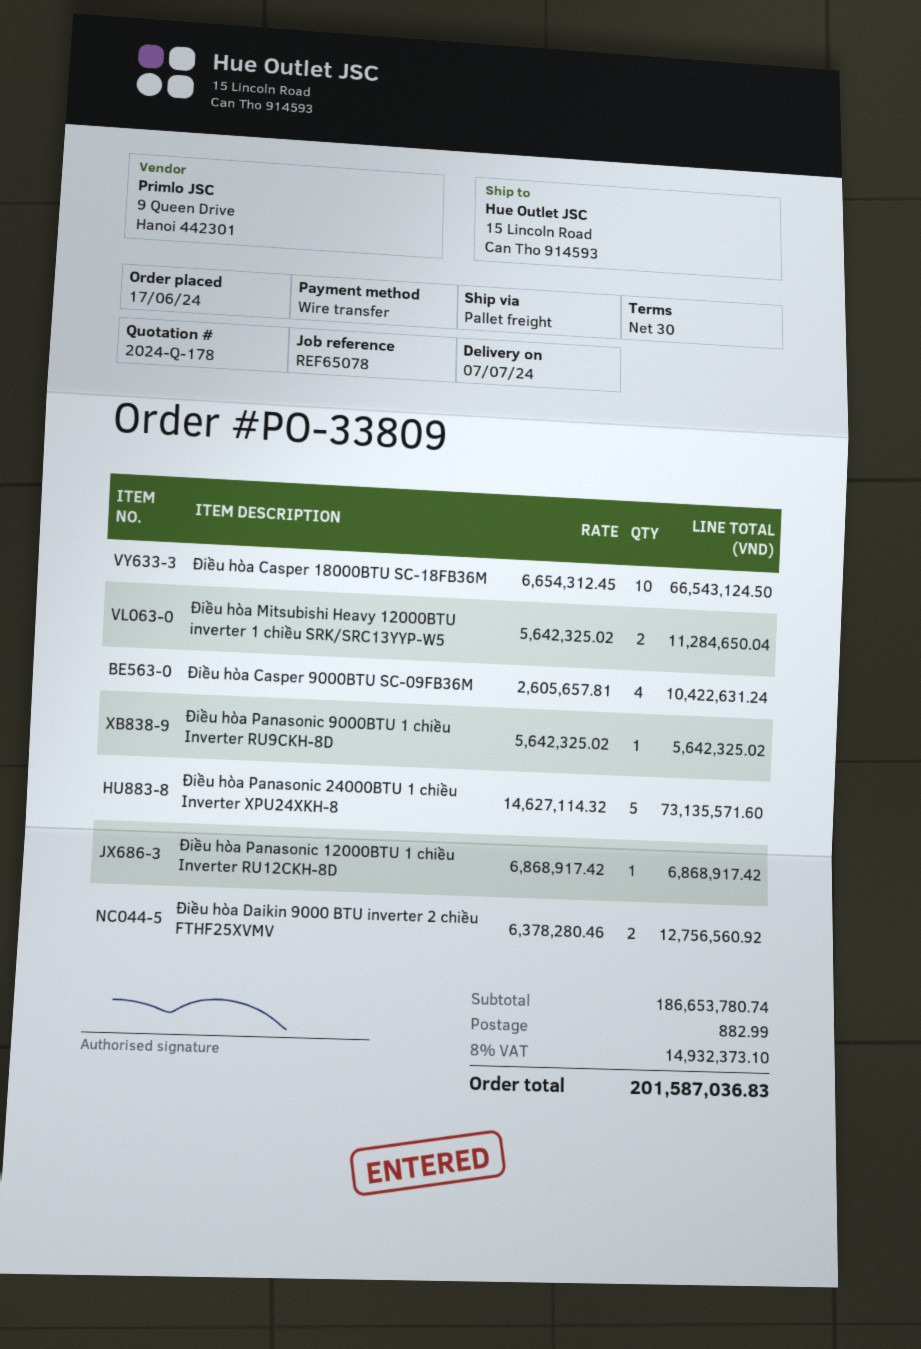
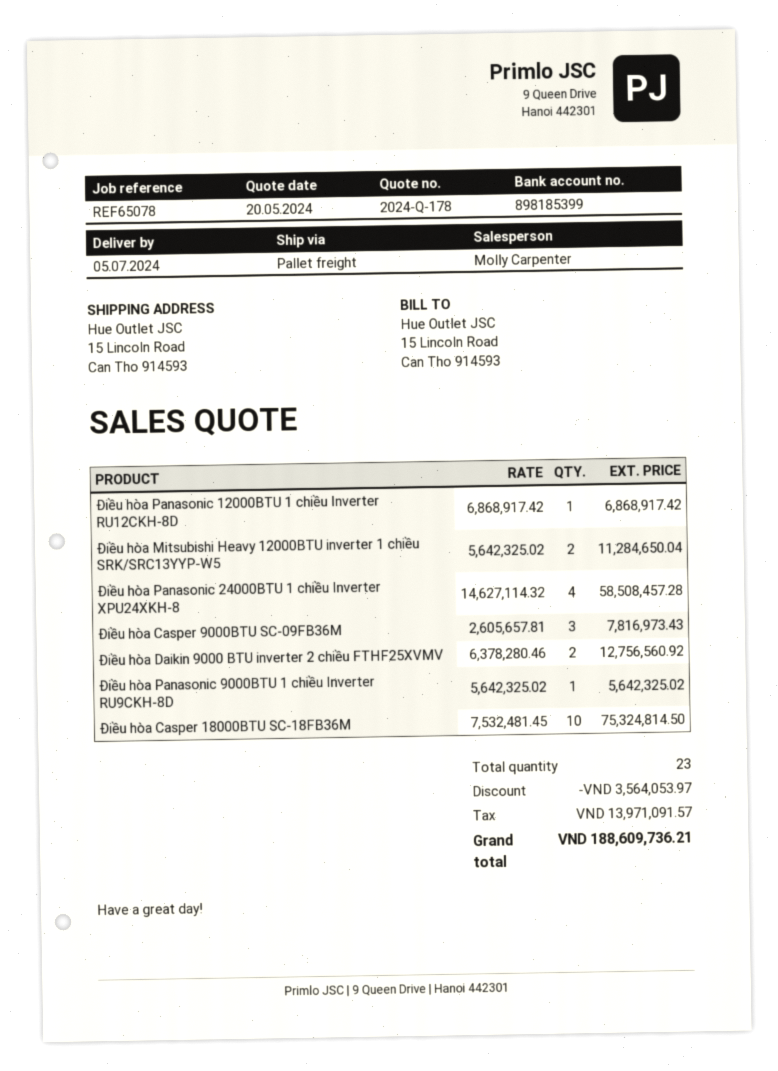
delivery date: 2024-07-07 -> 2024-07-05
Điều hòa Casper 18000BTU SC-18FB36M: 10 x 6654312.45 = 66543124.50 -> 10 x 7532481.45 = 75324814.50
Điều hòa Casper 9000BTU SC-09FB36M: 4 x 2605657.81 = 10422631.24 -> 3 x 2605657.81 = 7816973.43
Điều hòa Panasonic 24000BTU 1 chiều Inverter XPU24XKH-8: 5 x 14627114.32 = 73135571.60 -> 4 x 14627114.32 = 58508457.28
discount: none -> 3564053.97
shipping: 882.99 -> none
tax: 14932373.10 -> 13971091.57
total: 201587036.83 -> 188609736.21

